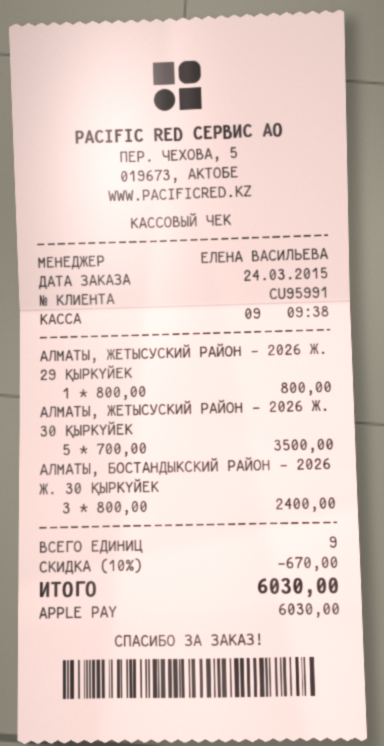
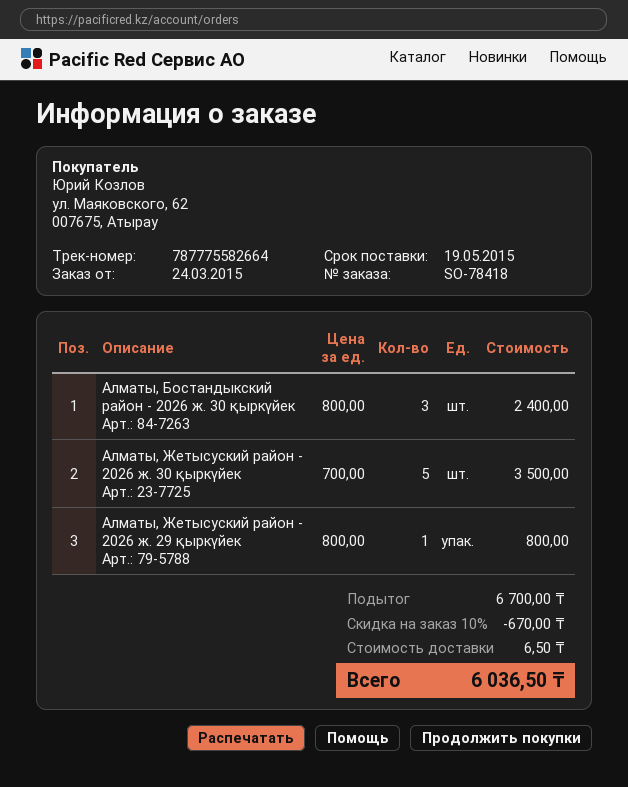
shipping: none -> 6.50
total: 6030.00 -> 6036.50

